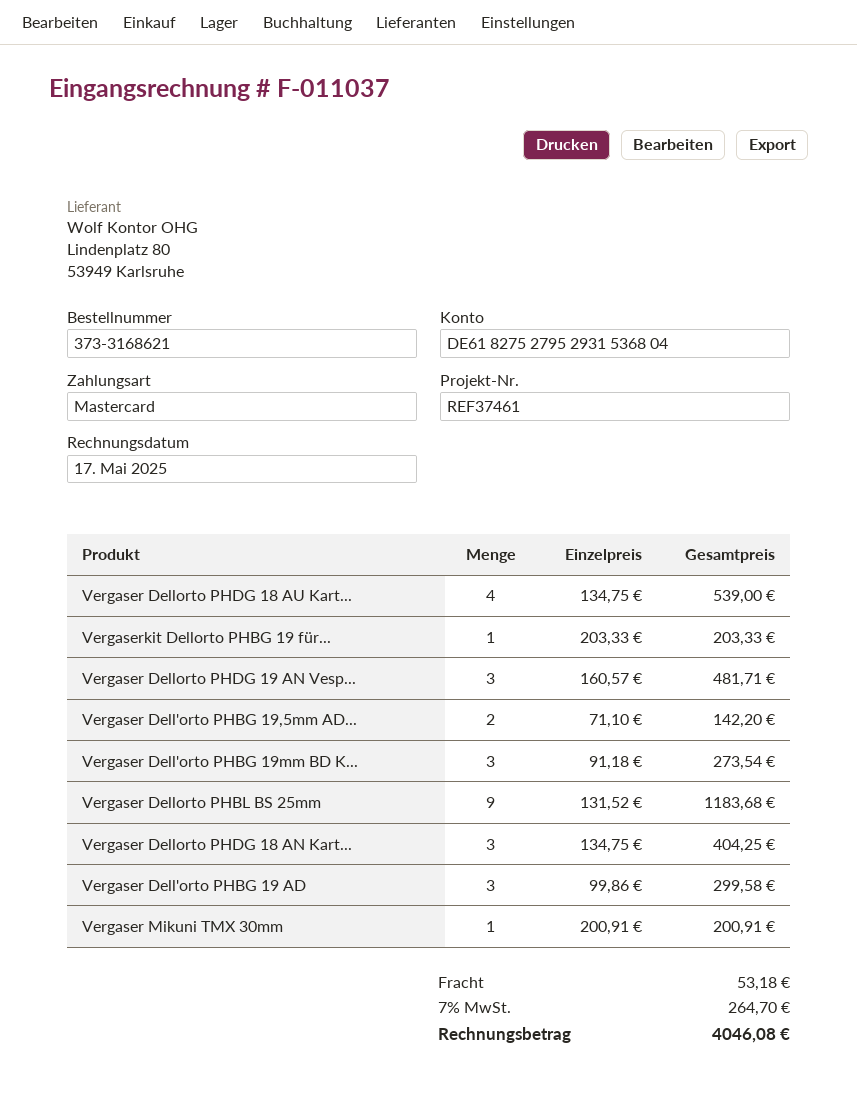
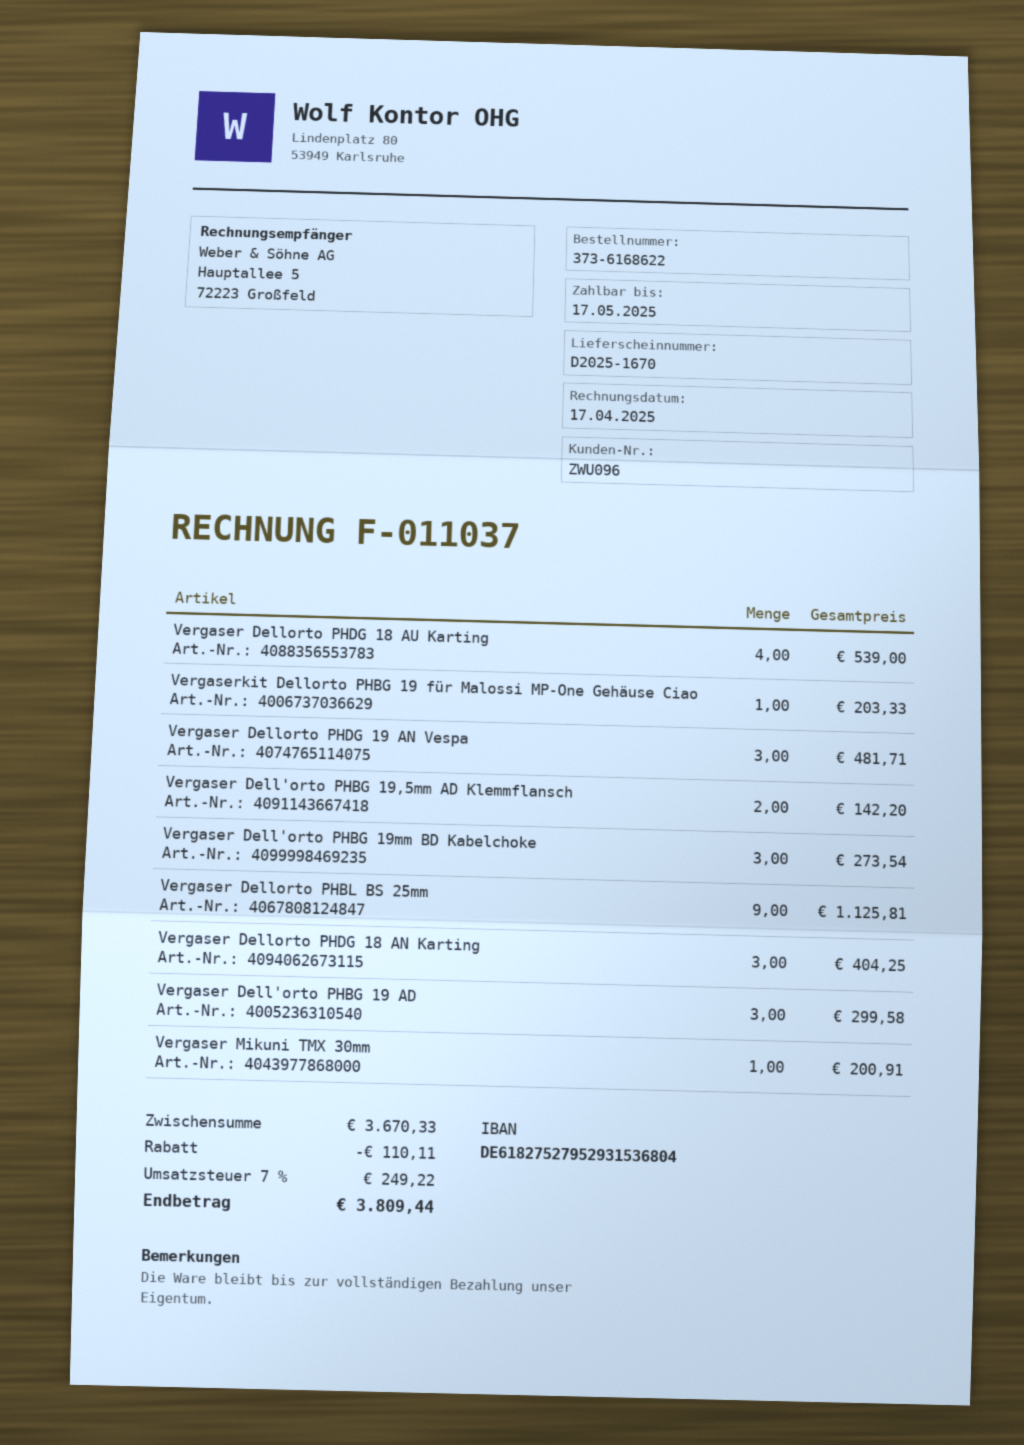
order number: 373-3168621 -> 373-6168622
invoice date: 2025-05-17 -> 2025-04-17
Vergaser Dellorto PHBL BS 25mm: 9 for 1183.68 -> 9 for 1125.81
discount: none -> 110.11
shipping: 53.18 -> none
tax: 7% = 264.70 -> 7% = 249.22
total: 4046.08 -> 3809.44

